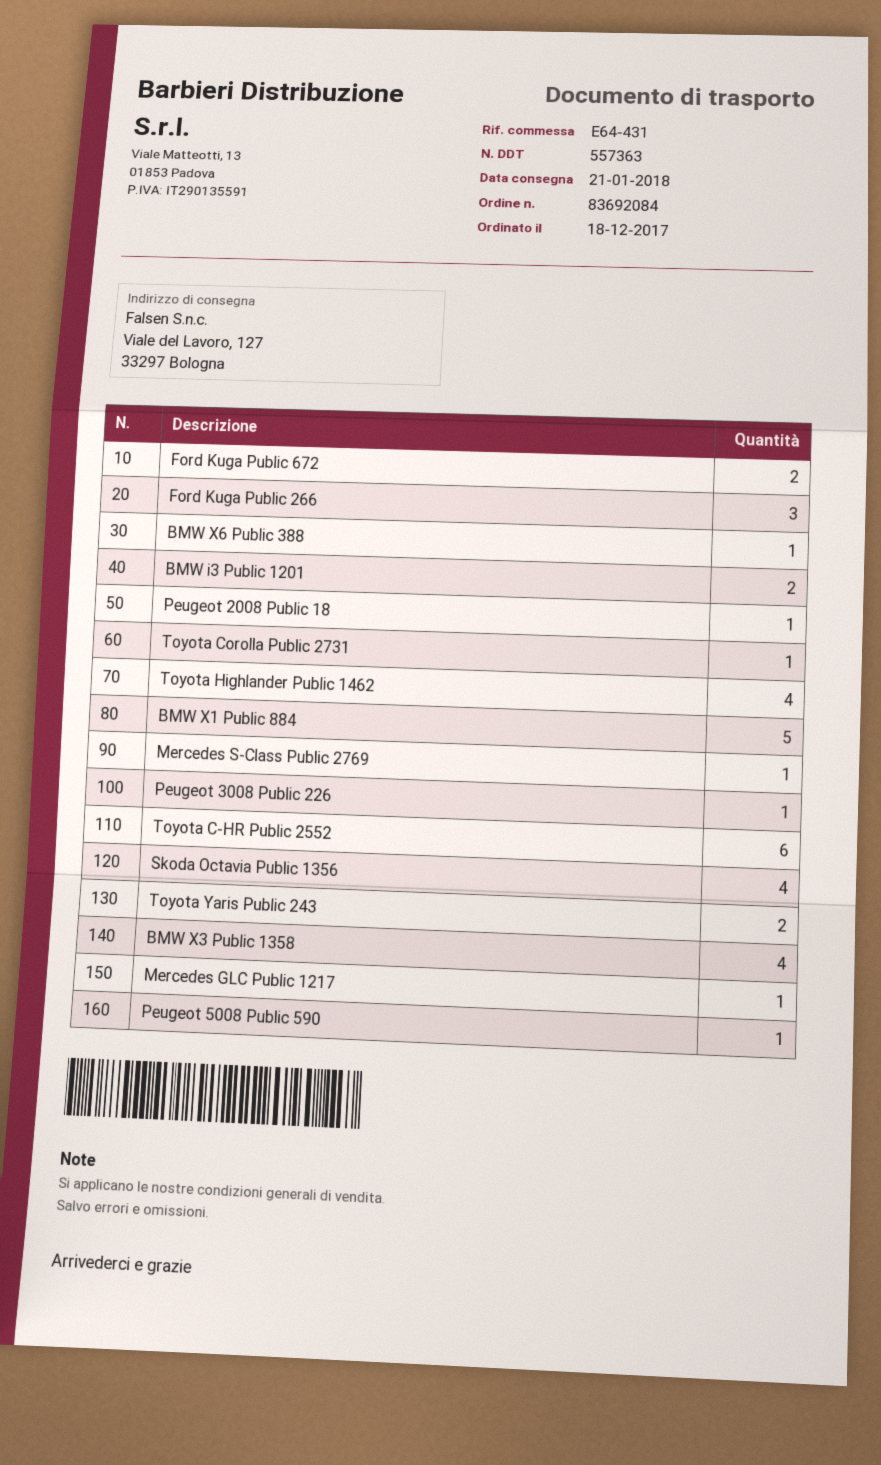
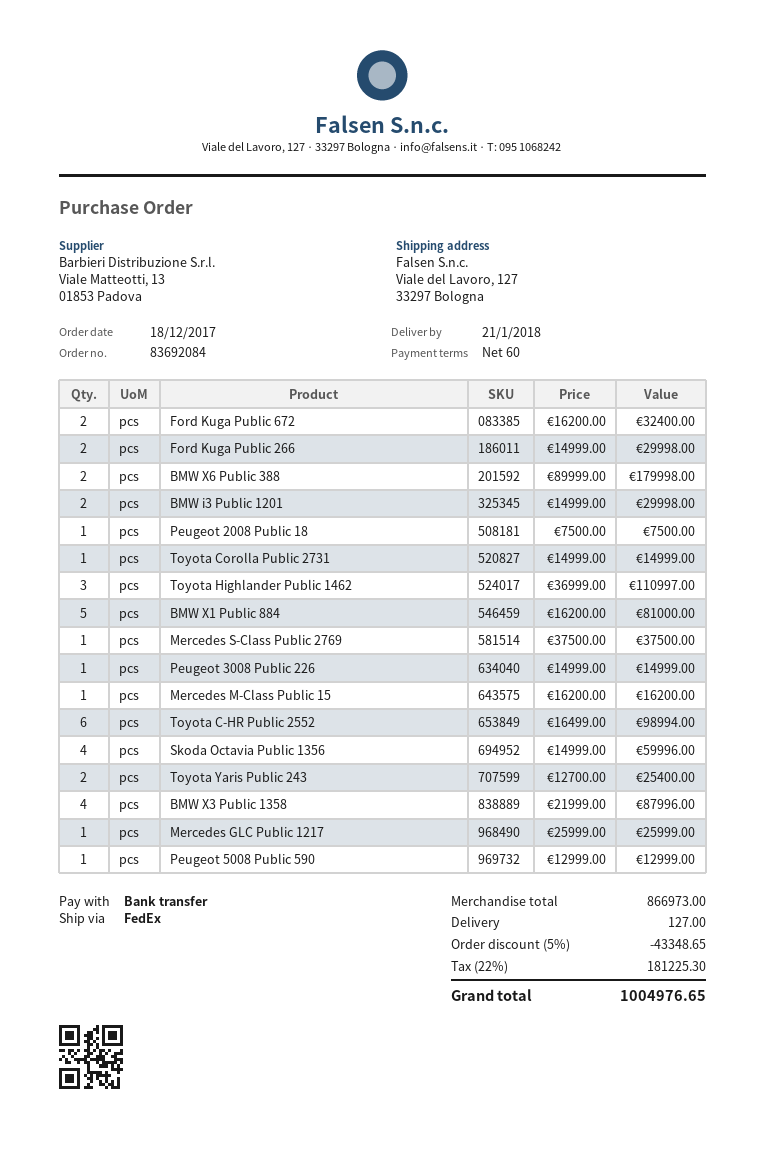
Ford Kuga Public 266: 3 -> 2
BMW X6 Public 388: 1 -> 2
Toyota Highlander Public 1462: 4 -> 3
Mercedes M-Class Public 15: none -> 1

